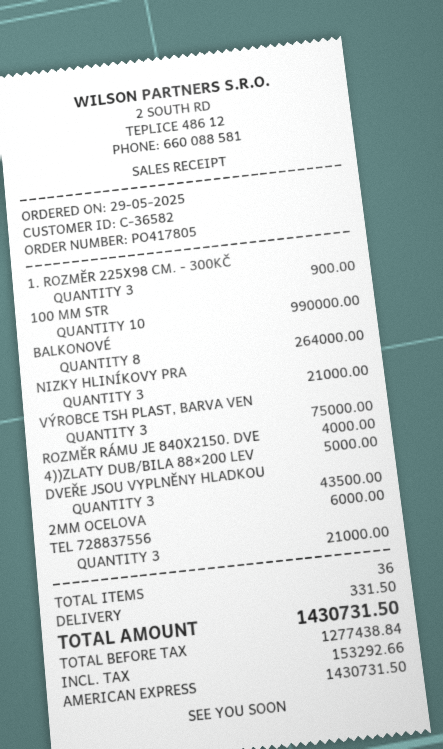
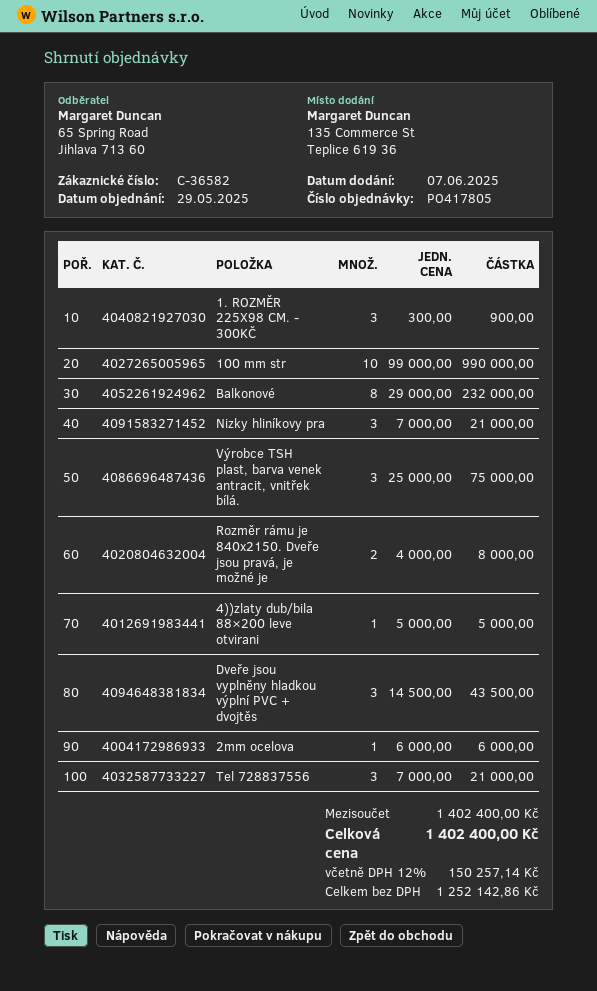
BALKONOVÉ: 8 for 264000.00 -> 8 for 232000.00
ROZMĚR RÁMU JE 840X2150. DVE: 1 for 4000.00 -> 2 for 8000.00
shipping: 331.50 -> none
net: 1277438.84 -> 1252142.86
tax: 153292.66 -> 150257.14
total: 1430731.50 -> 1402400.00

